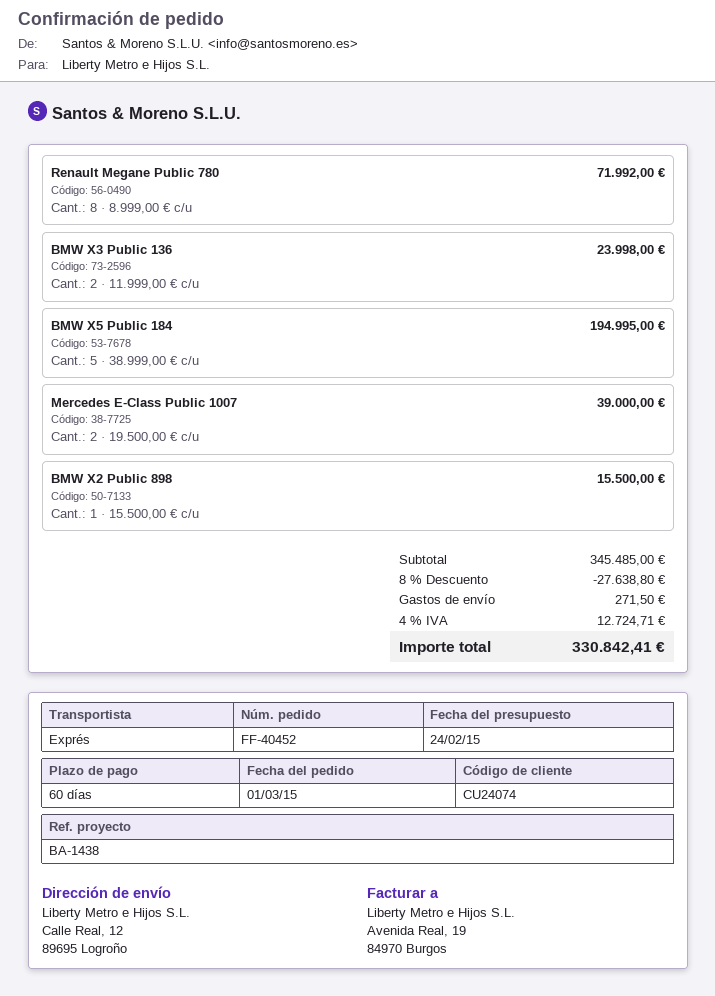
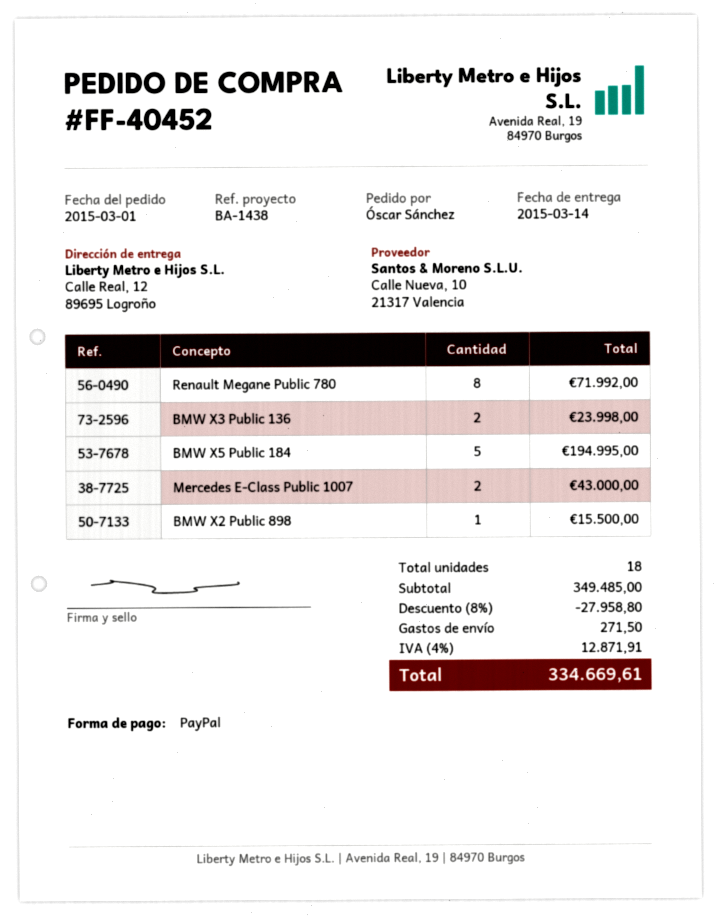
Mercedes E-Class Public 1007: 2 for 39000.00 -> 2 for 43000.00
subtotal: 345485.00 -> 349485.00
discount: 8% = 27638.80 -> 8% = 27958.80
tax: 4% = 12724.71 -> 4% = 12871.91
total: 330842.41 -> 334669.61

